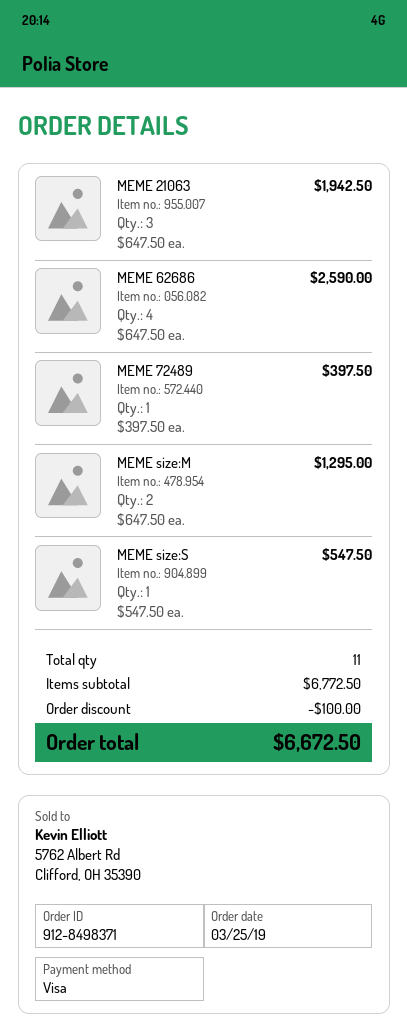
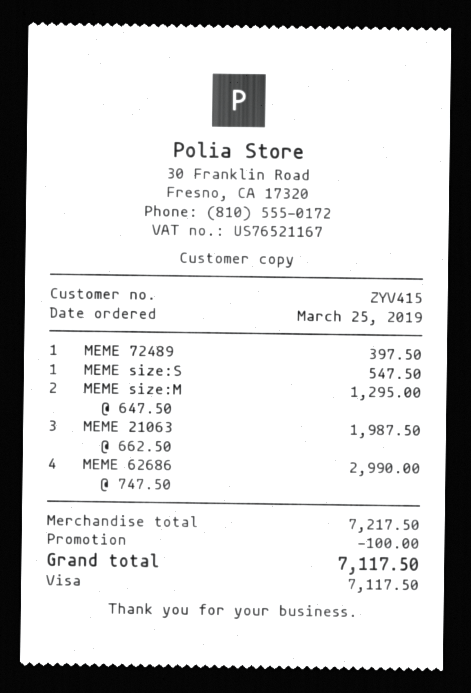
MEME 21063: 3 x 647.50 = 1942.50 -> 3 x 662.50 = 1987.50
MEME 62686: 4 x 647.50 = 2590.00 -> 4 x 747.50 = 2990.00
subtotal: 6772.50 -> 7217.50
total: 6672.50 -> 7117.50

